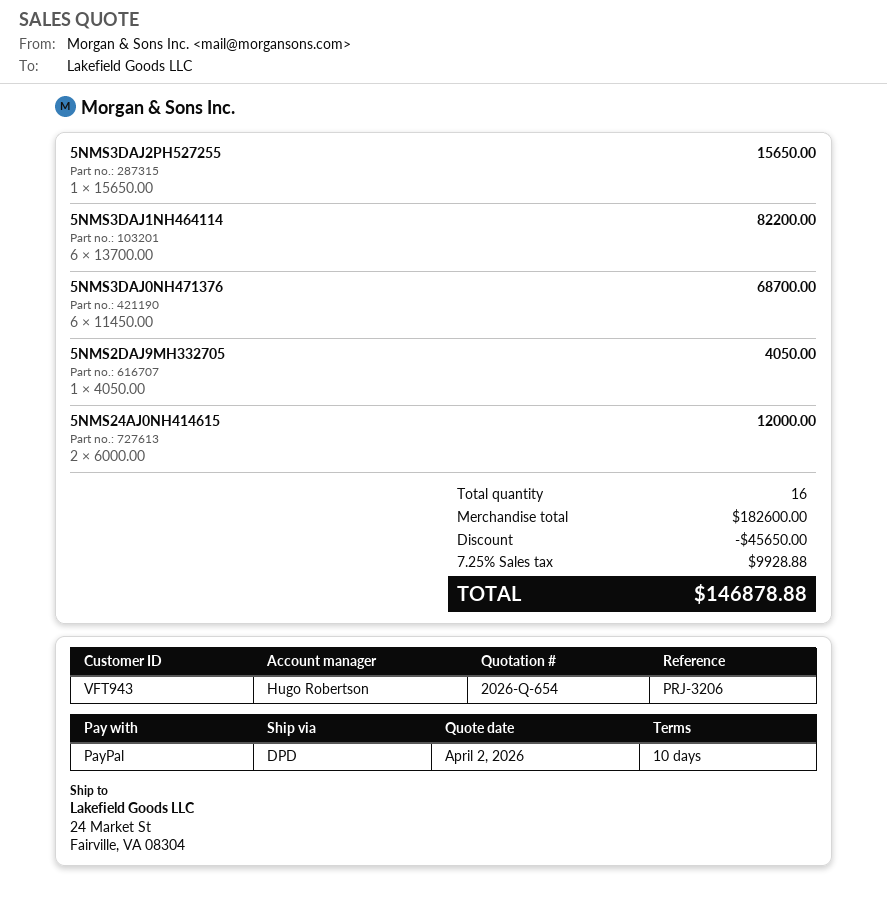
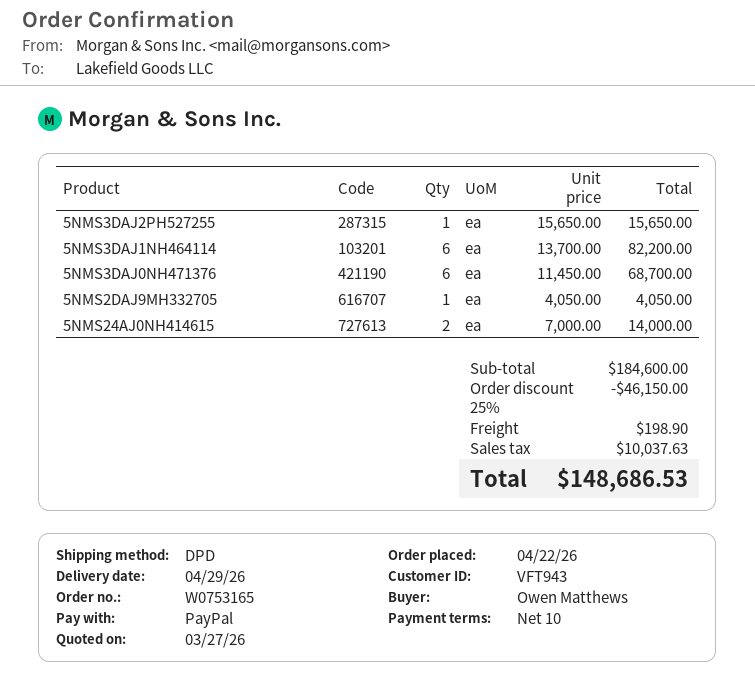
quote date: 2026-04-02 -> 2026-03-27
5NMS24AJ0NH414615: 2 x 6000.00 = 12000.00 -> 2 x 7000.00 = 14000.00
subtotal: 182600.00 -> 184600.00
discount: 45650.00 -> 46150.00
shipping: none -> 198.90
tax: 9928.88 -> 10037.63
total: 146878.88 -> 148686.53

